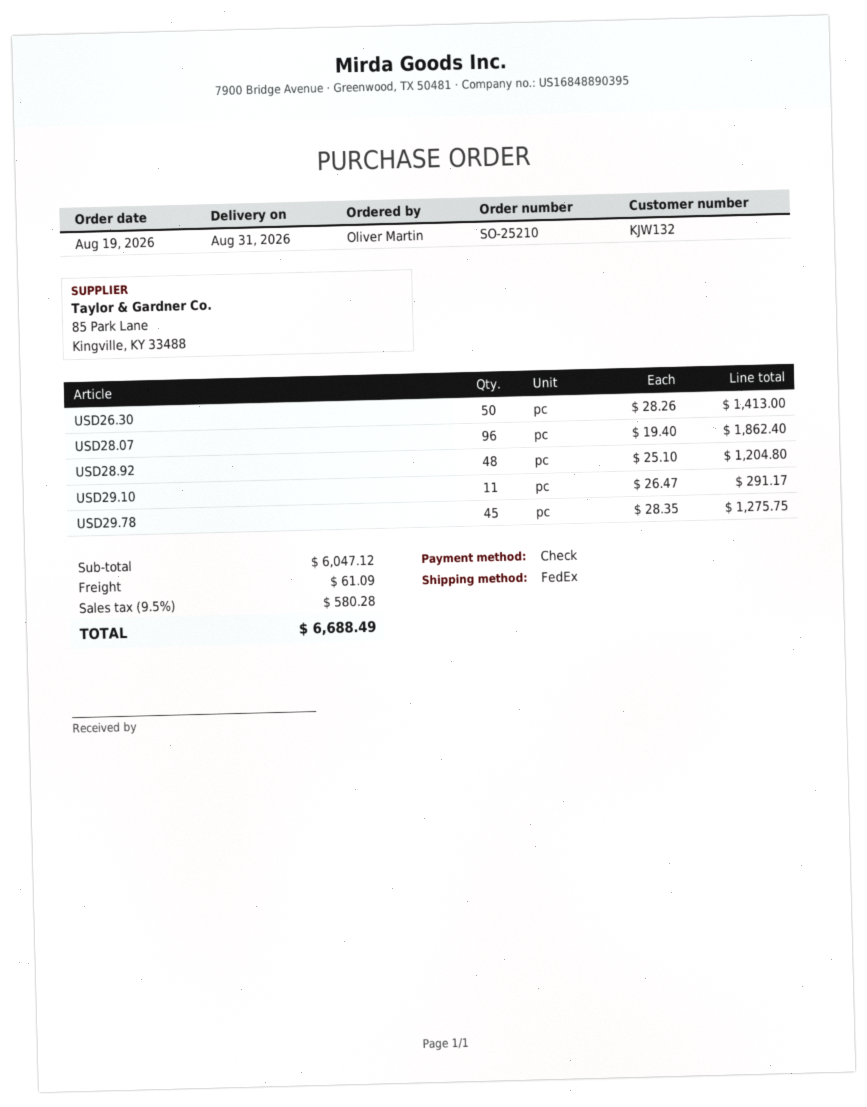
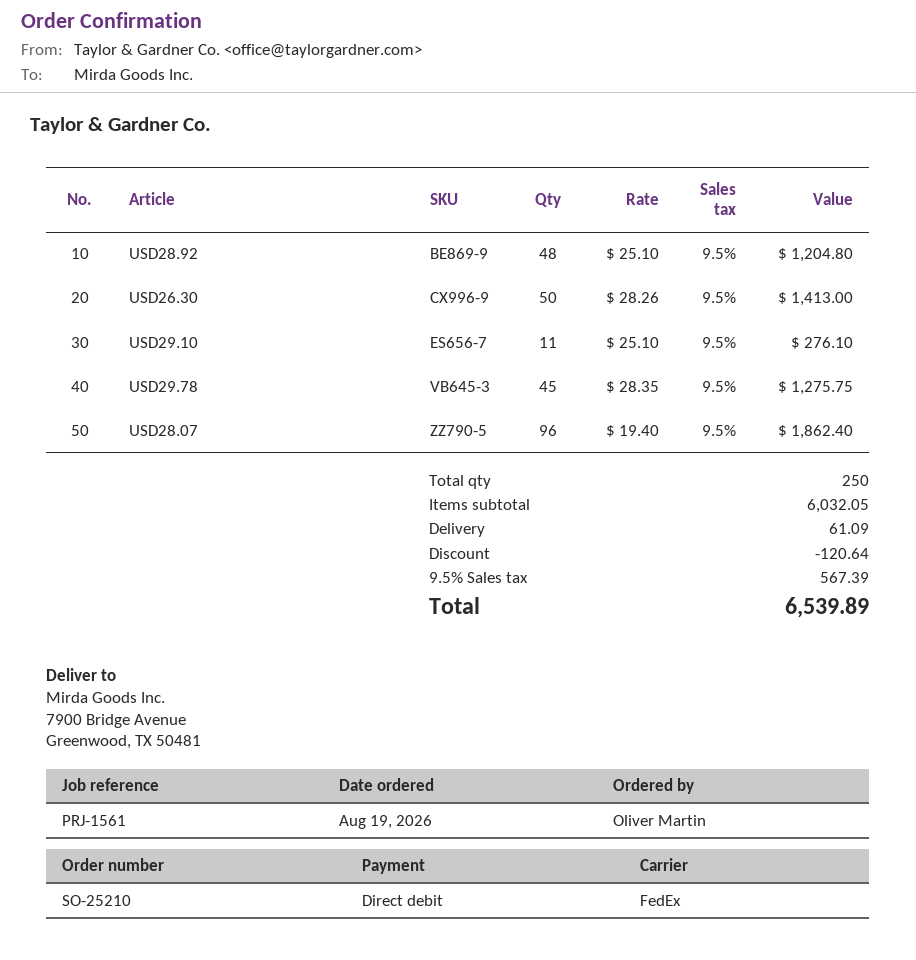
payment method: cheque -> direct debit
USD29.10: 11 x 26.47 = 291.17 -> 11 x 25.10 = 276.10
subtotal: 6047.12 -> 6032.05
discount: none -> 120.64
tax: 9.5% = 580.28 -> 9.5% = 567.39
total: 6688.49 -> 6539.89

